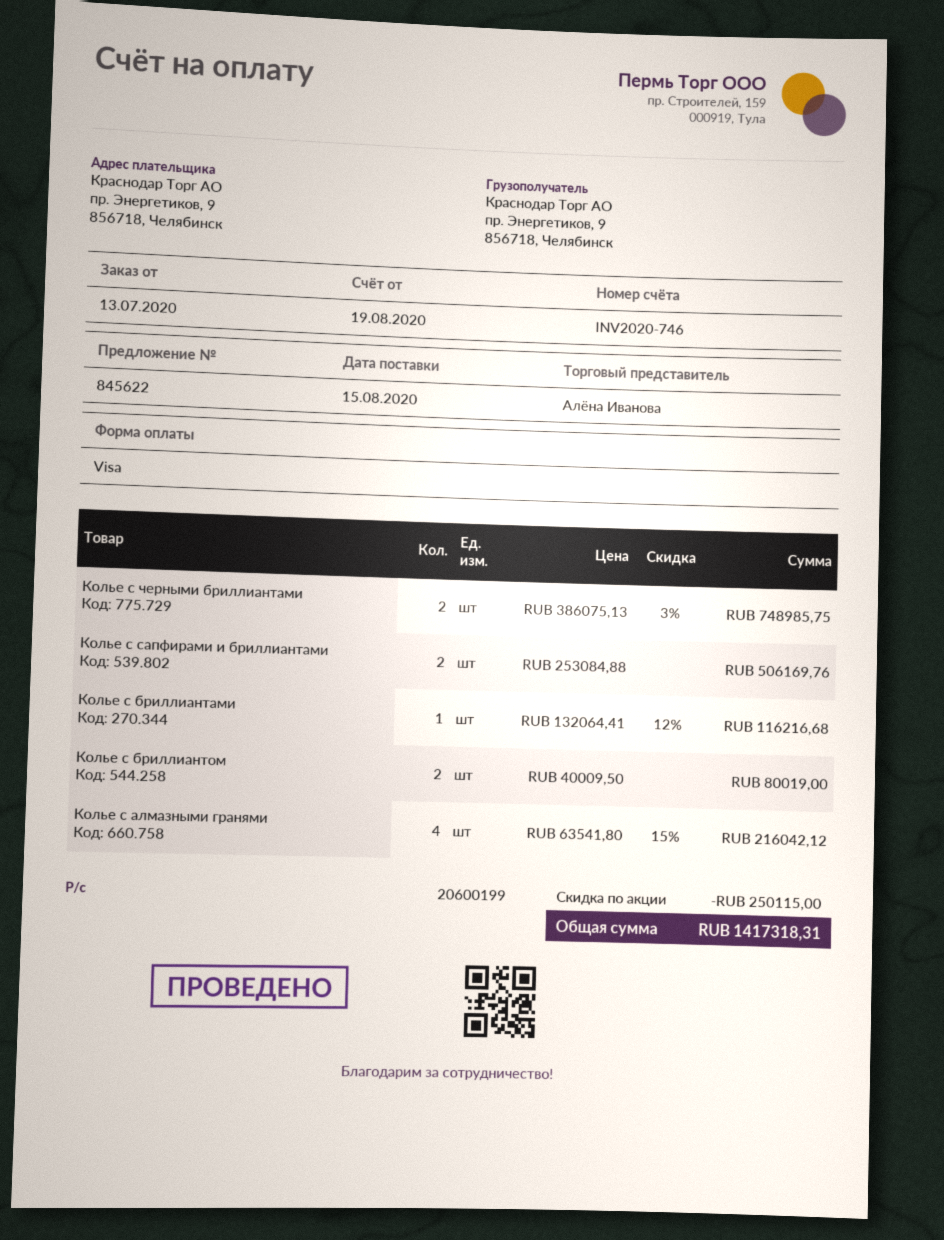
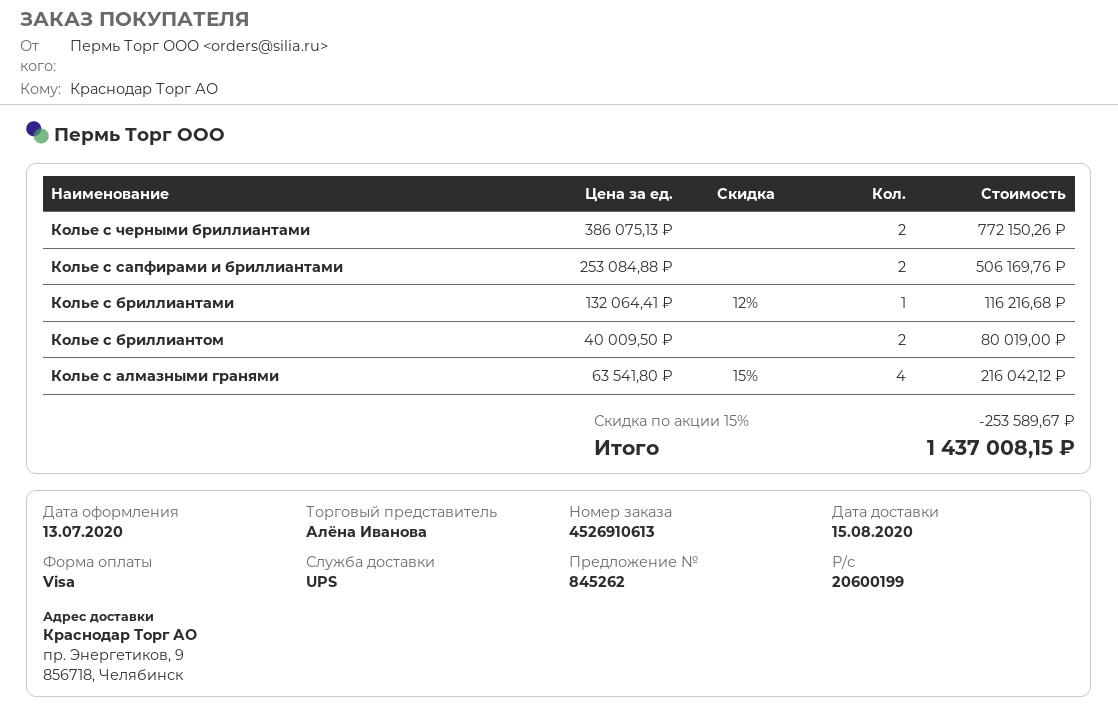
quote number: 845622 -> 845262
Колье с черными бриллиантами: 2 x 386075.13 - 3% = 748985.75 -> 2 x 386075.13 = 772150.26
discount: 250115.00 -> 253589.67
total: 1417318.31 -> 1437008.15

